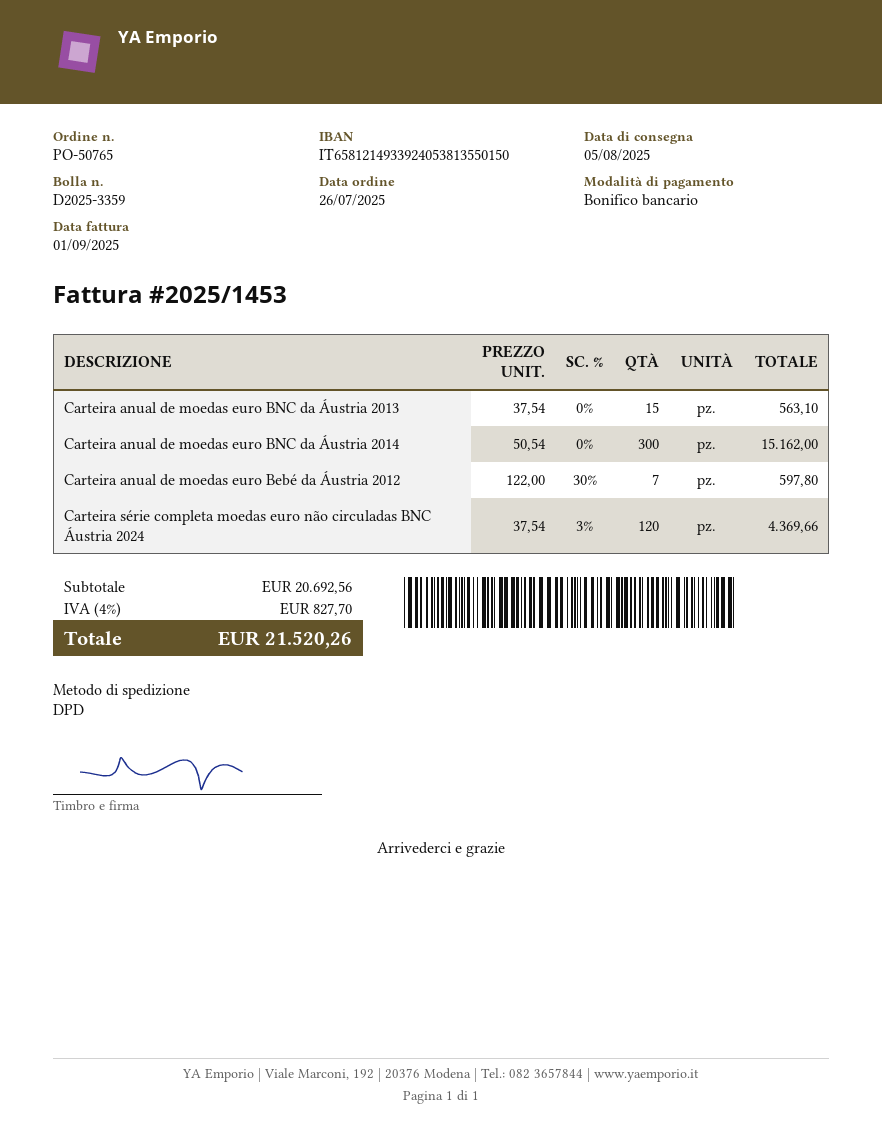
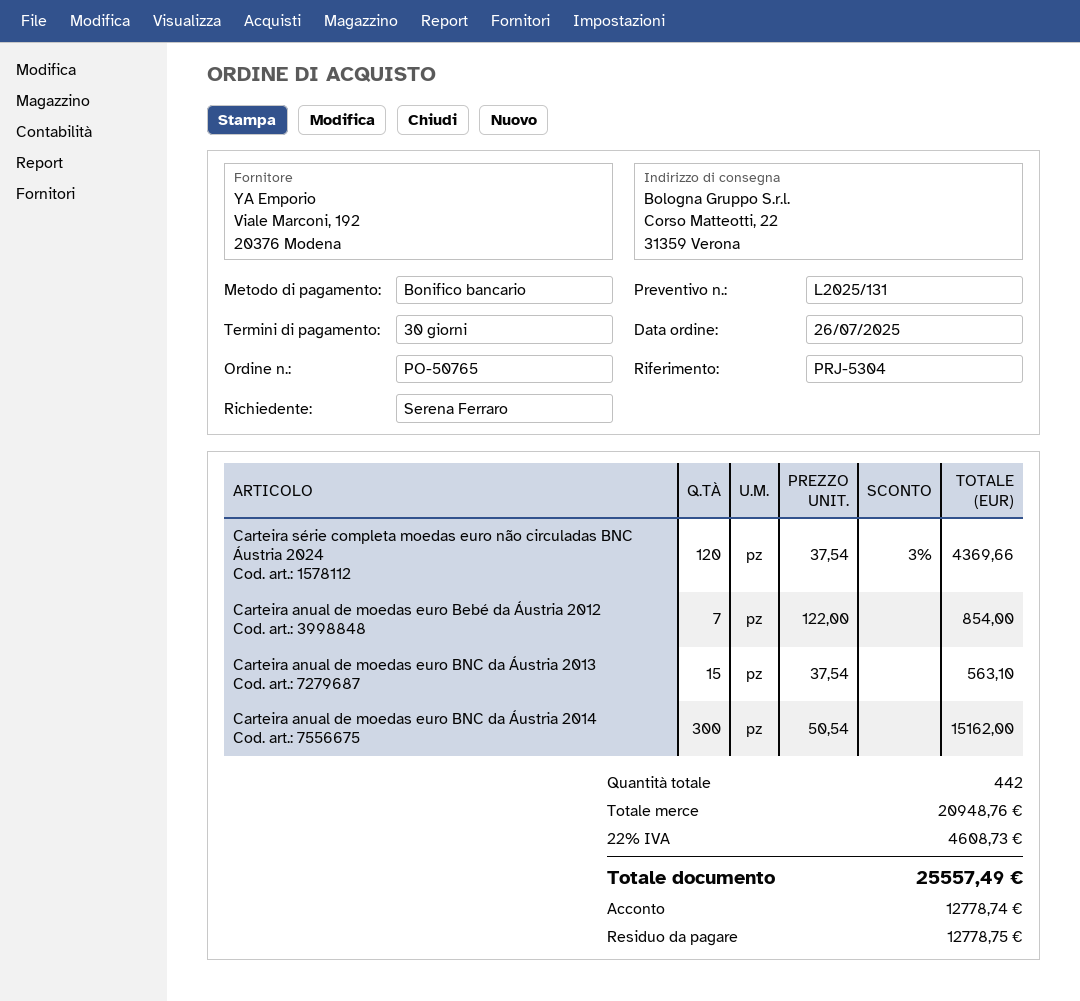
Carteira anual de moedas euro Bebé da Áustria 2012: 7 x 122.00 - 30% = 597.80 -> 7 x 122.00 = 854.00
subtotal: 20692.56 -> 20948.76
tax: 4% = 827.70 -> 22% = 4608.73
total: 21520.26 -> 25557.49

